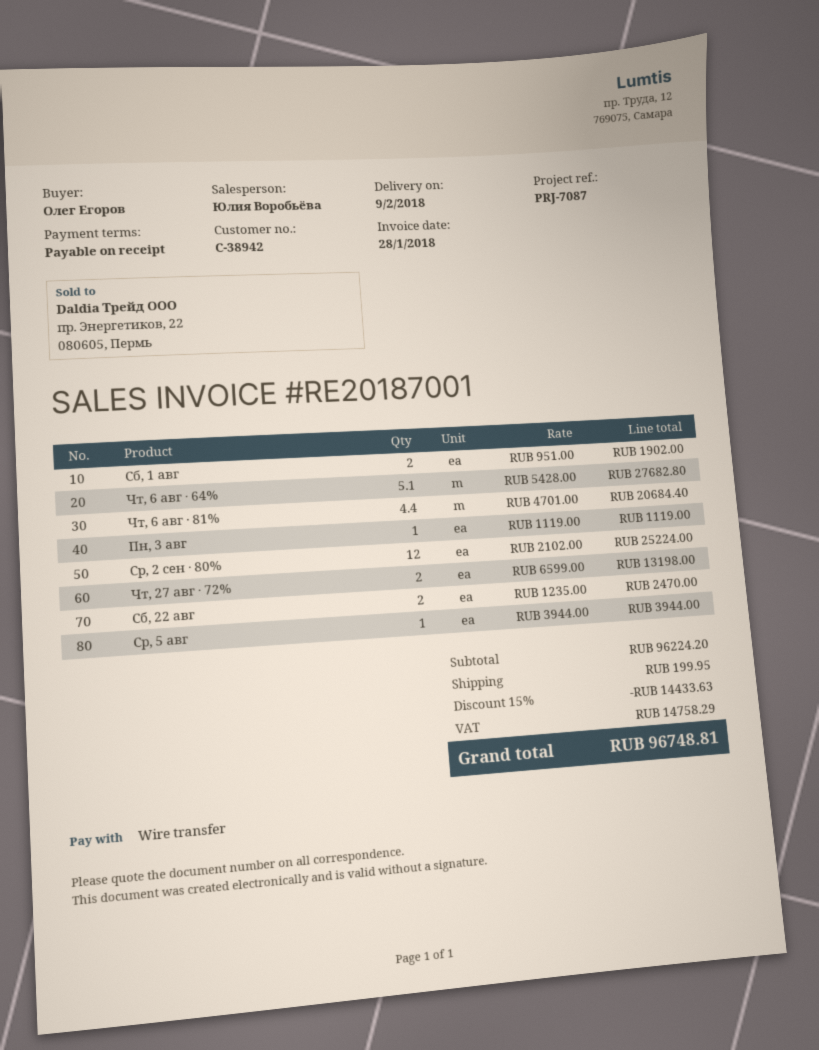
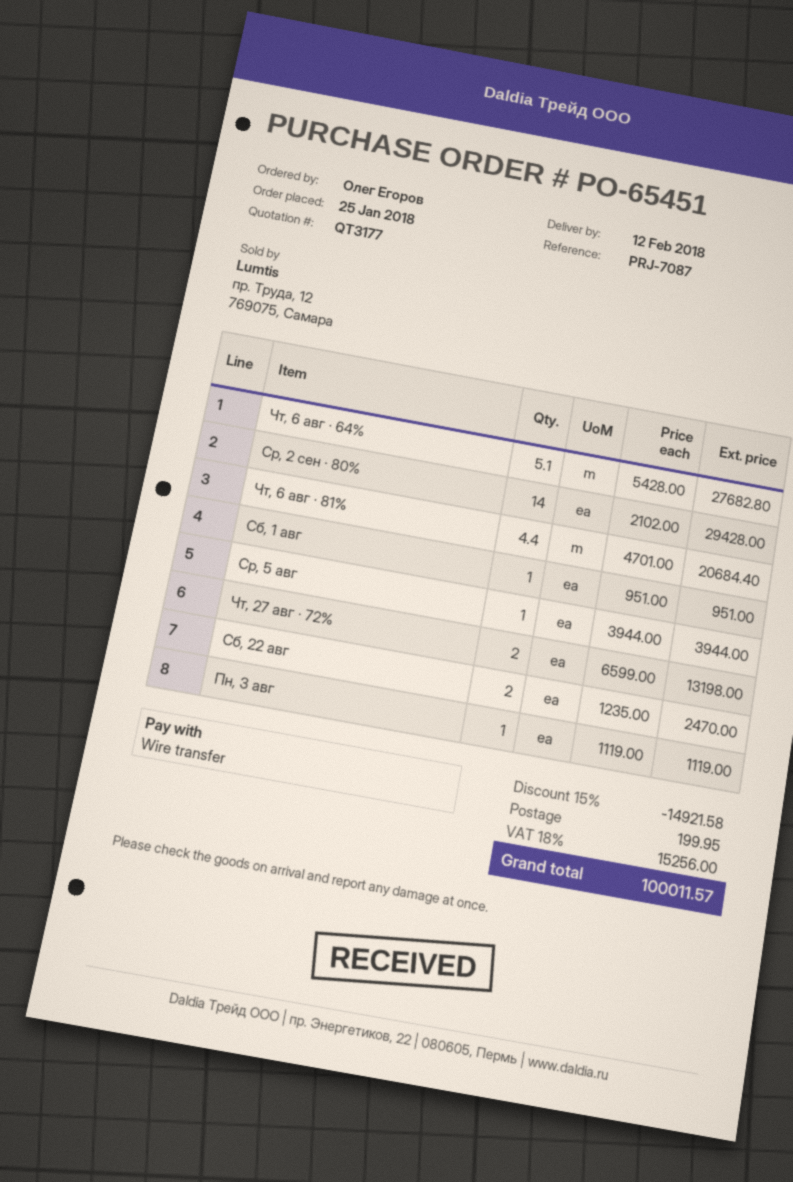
delivery date: 2018-02-09 -> 2018-02-12
Сб, 1 авг: 2 x 951.00 = 1902.00 -> 1 x 951.00 = 951.00
Ср, 2 сен · 80%: 12 x 2102.00 = 25224.00 -> 14 x 2102.00 = 29428.00
discount: 15% = 14433.63 -> 15% = 14921.58
tax: 14758.29 -> 15256.00
total: 96748.81 -> 100011.57

